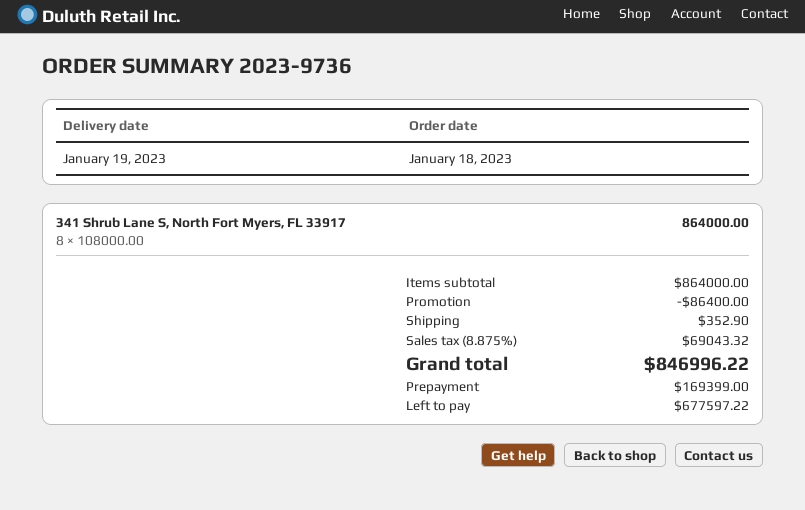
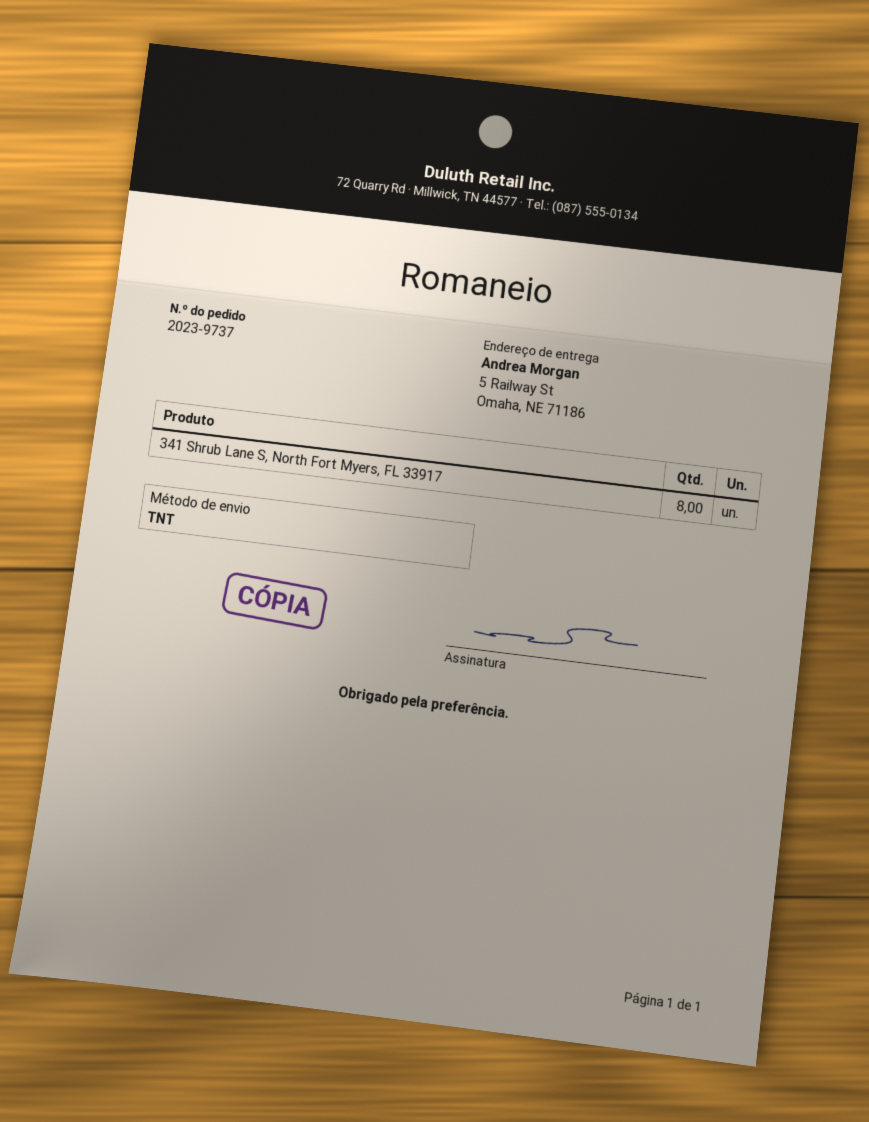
order number: 2023-9736 -> 2023-9737

